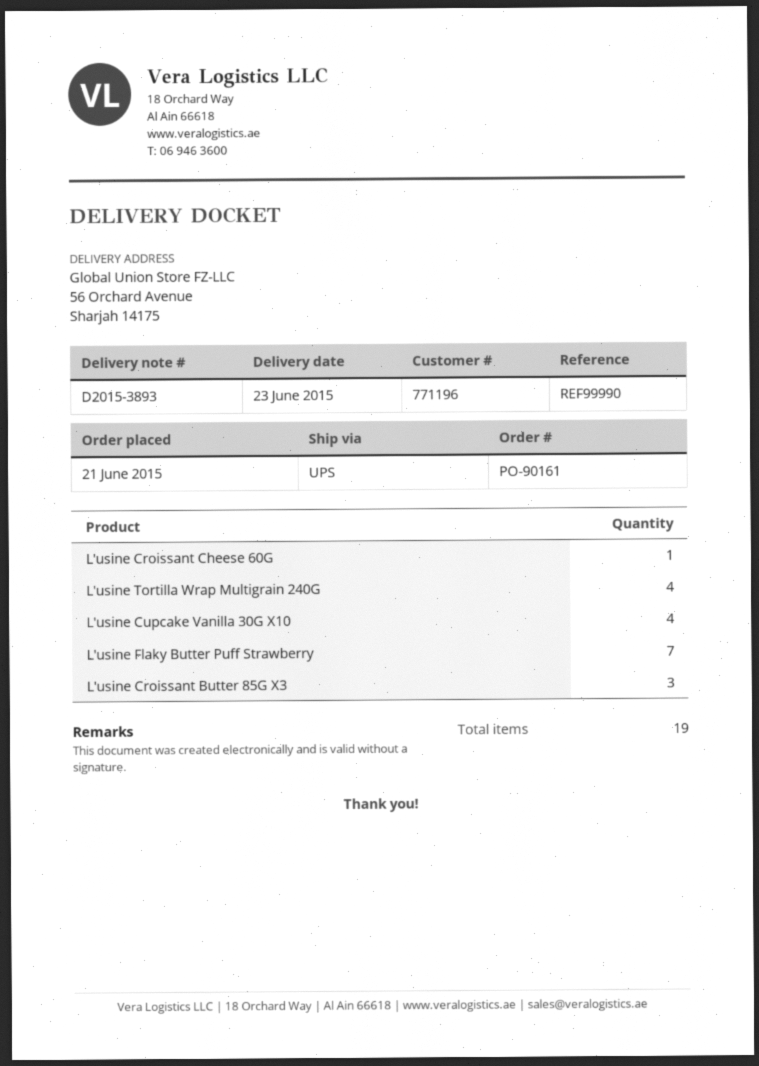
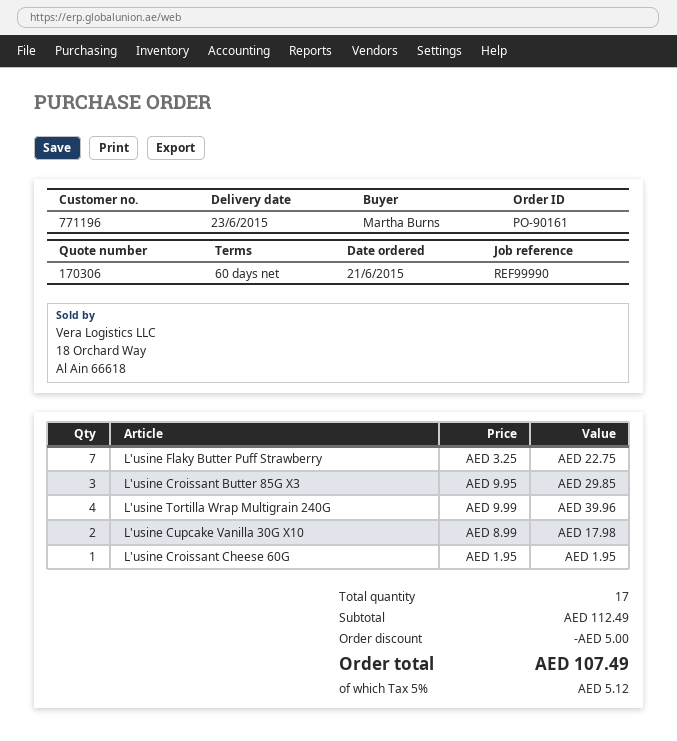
L'usine Cupcake Vanilla 30G X10: 4 -> 2
total quantity: 19 -> 17

